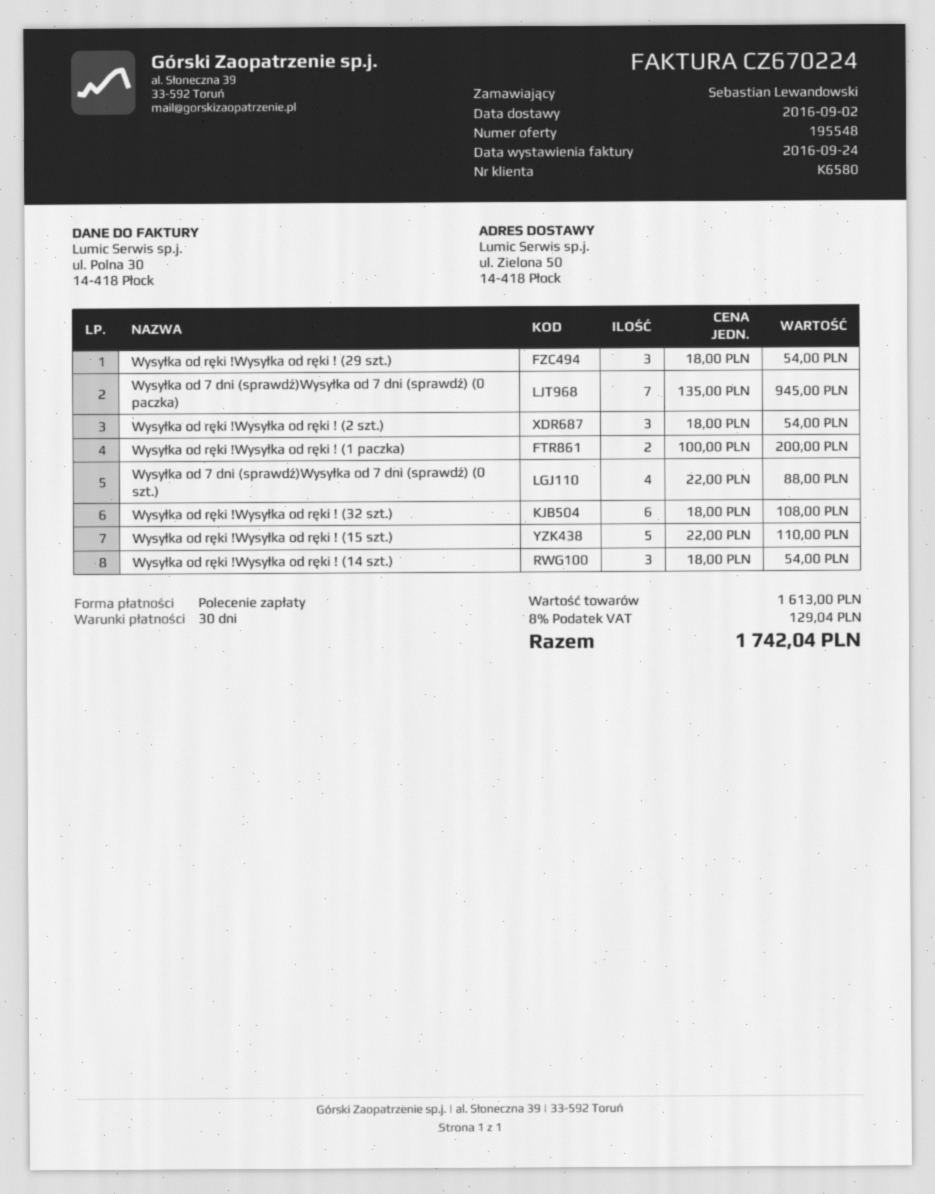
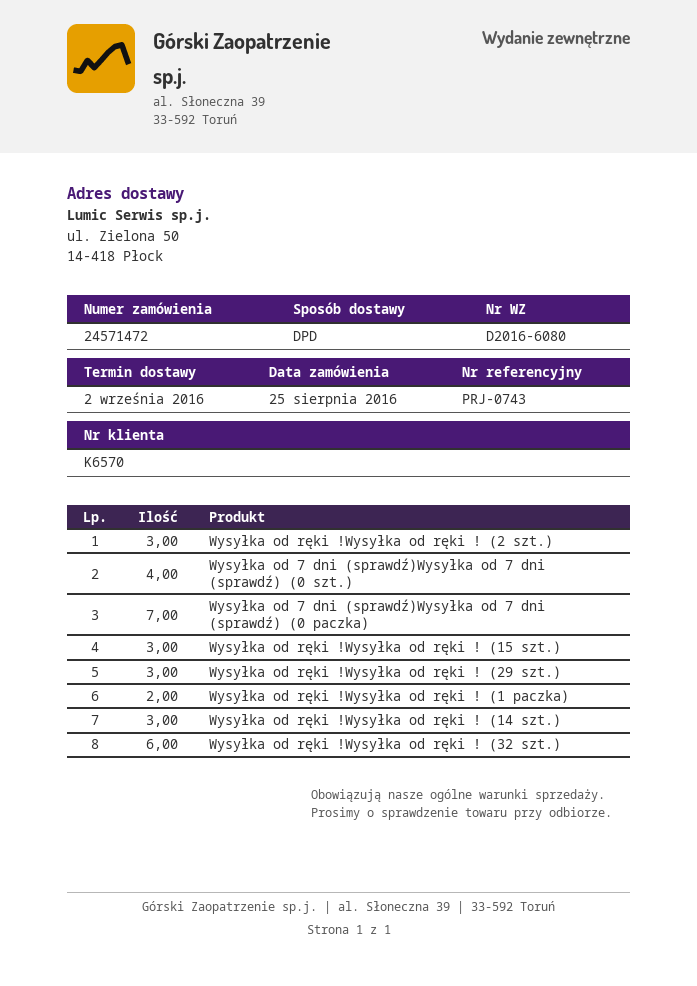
customer number: K6580 -> K6570
Wysyłka od ręki !Wysyłka od ręki ! (15 szt.): 5 -> 3

